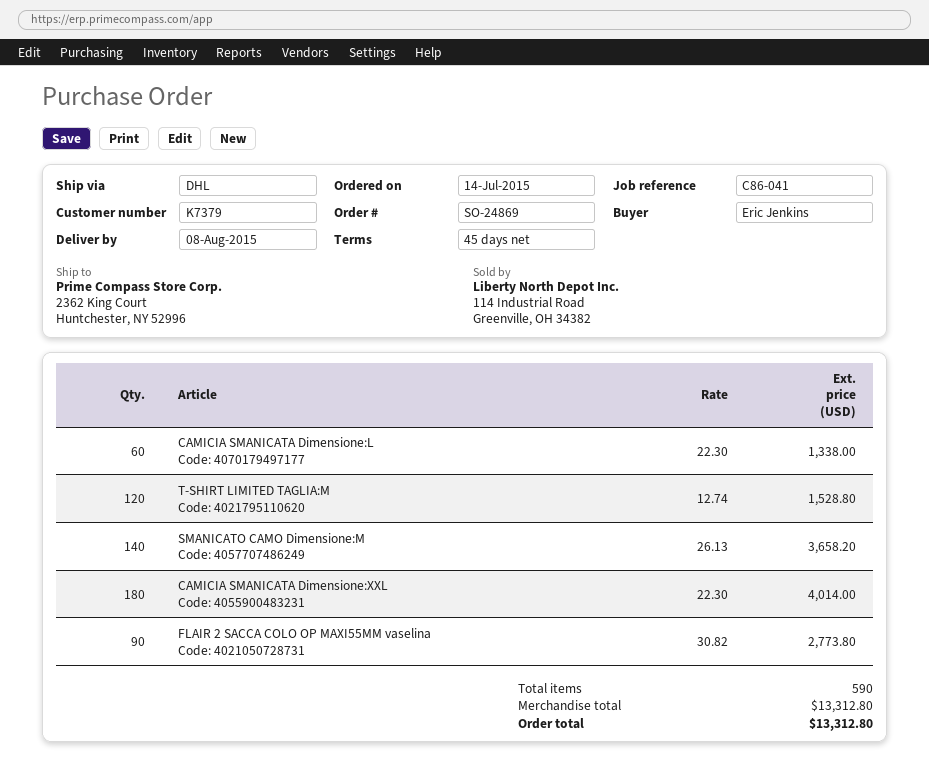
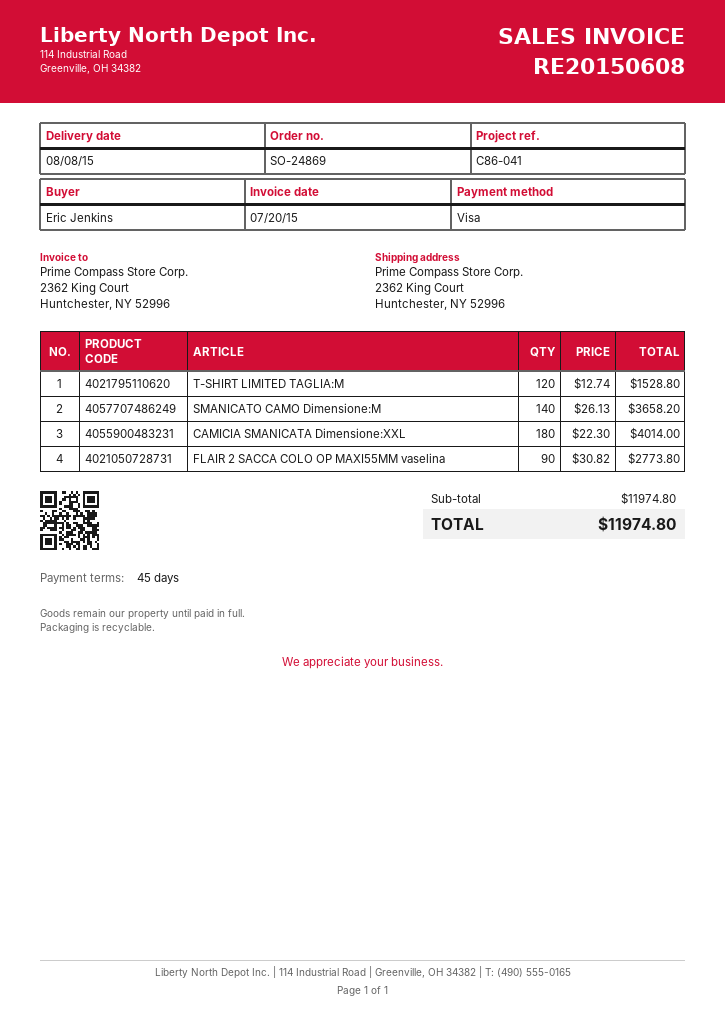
CAMICIA SMANICATA Dimensione:L: 60 x 22.30 = 1338.00 -> none
subtotal: 13312.80 -> 11974.80
total: 13312.80 -> 11974.80

